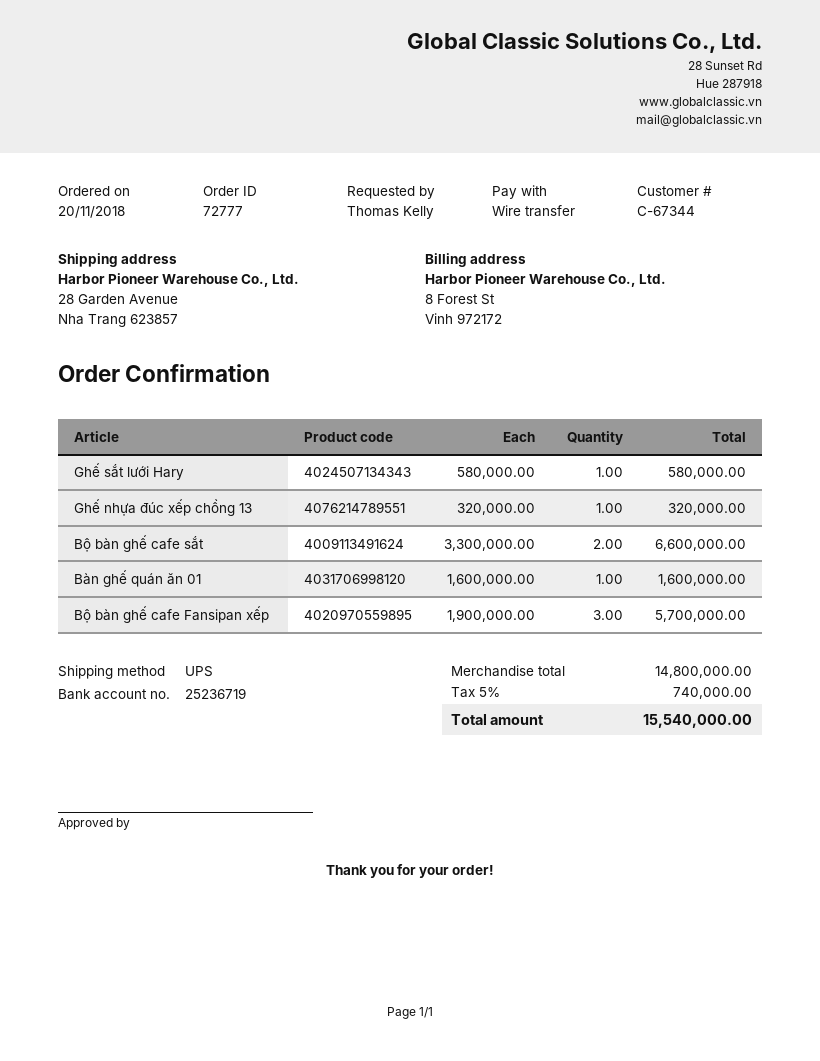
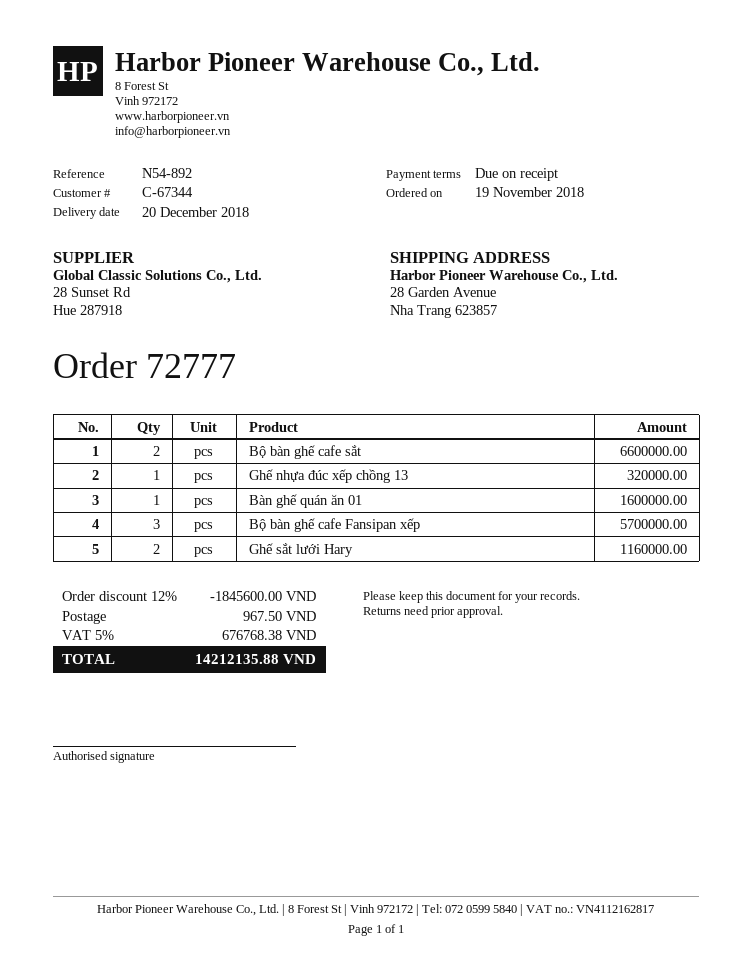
order date: 2018-11-20 -> 2018-11-19
Ghế sắt lưới Hary: 1 for 580000.00 -> 2 for 1160000.00
discount: none -> 12% = 1845600.00
shipping: none -> 967.50
tax: 5% = 740000.00 -> 5% = 676768.38
total: 15540000.00 -> 14212135.88

